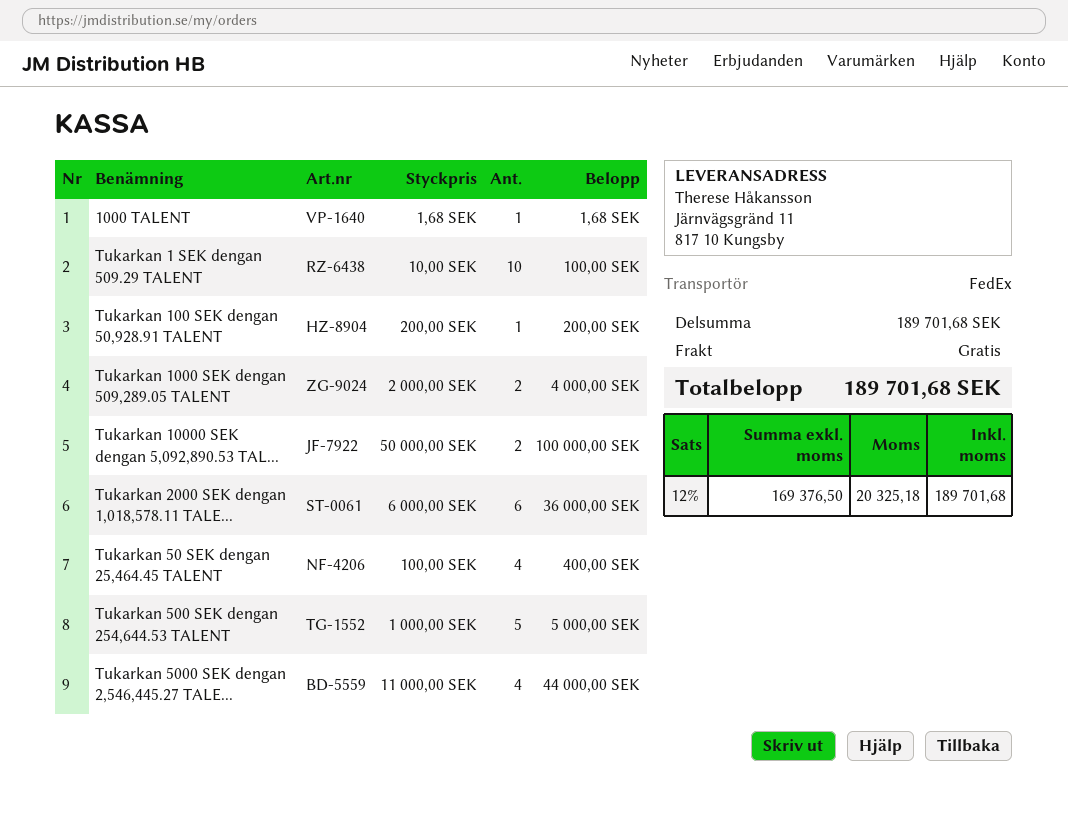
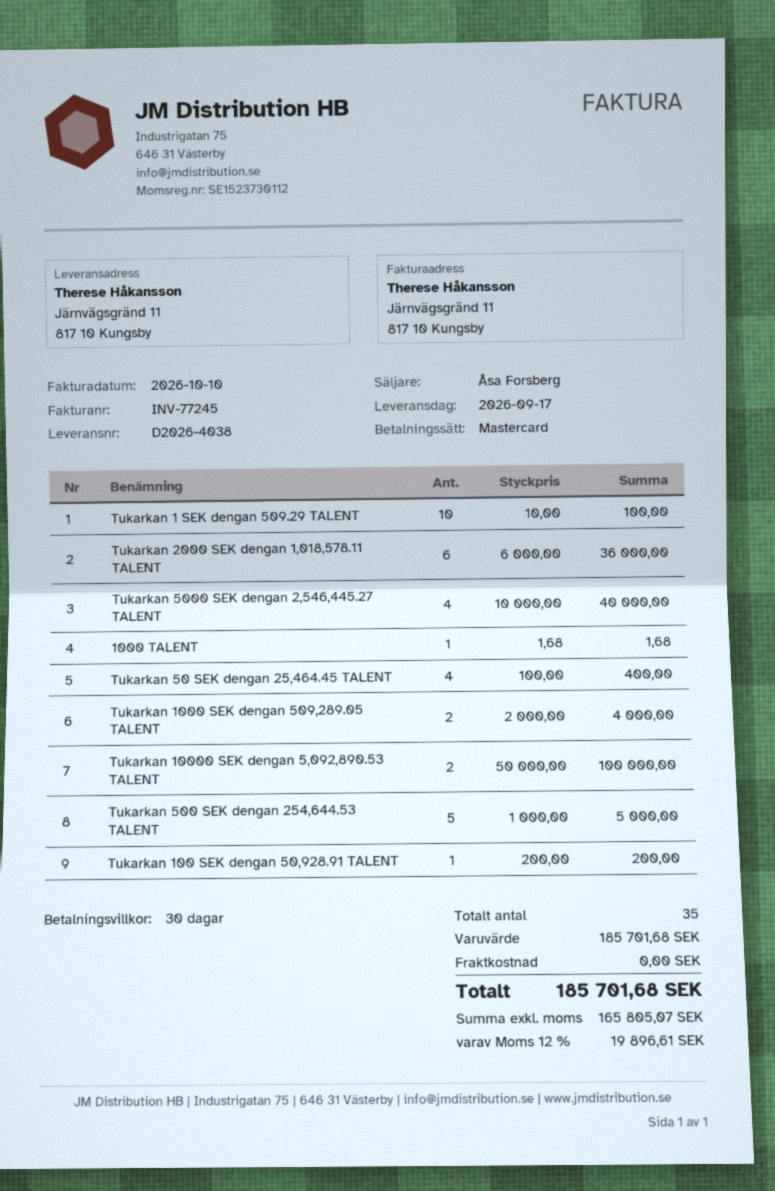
Tukarkan 5000 SEK dengan 2,546,445.27 TALE...: 4 x 11000.00 = 44000.00 -> 4 x 10000.00 = 40000.00
subtotal: 189701.68 -> 185701.68
net: 169376.50 -> 165805.07
tax: 12% = 20325.18 -> 12% = 19896.61
total: 189701.68 -> 185701.68

